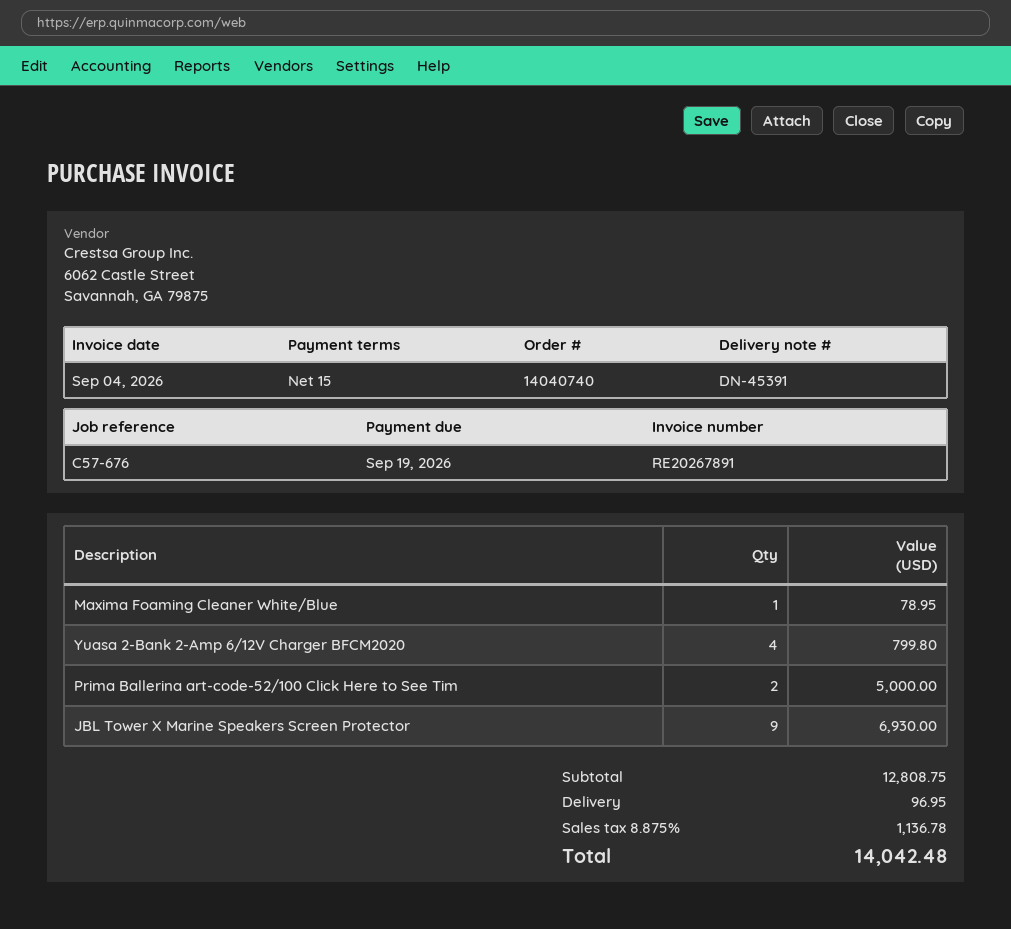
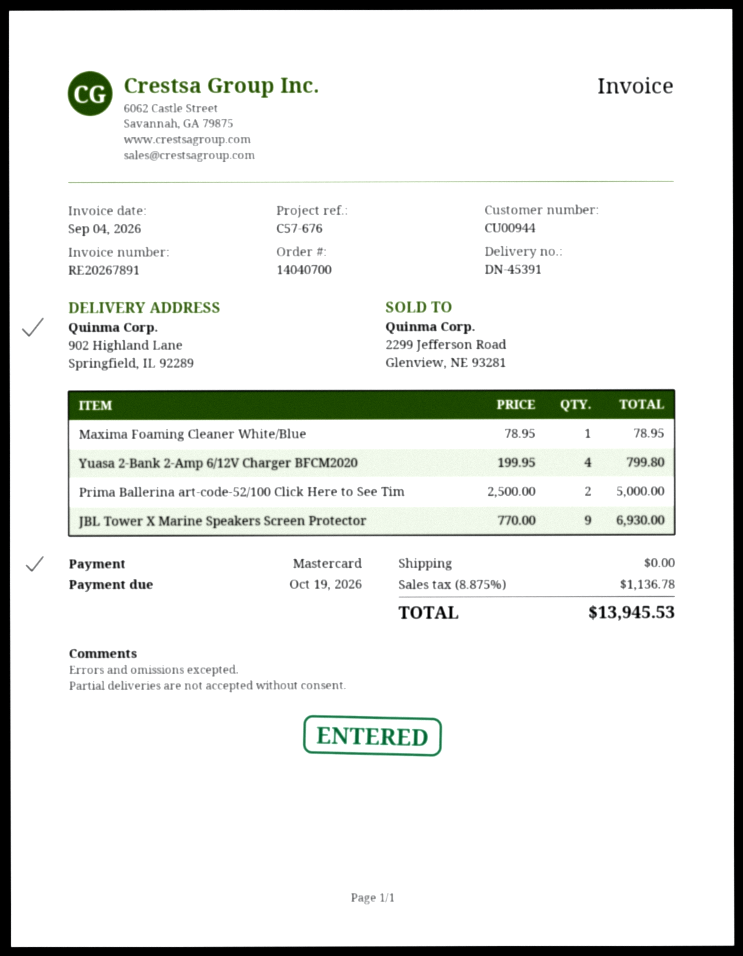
order number: 14040740 -> 14040700
due date: 2026-09-19 -> 2026-10-19
shipping: 96.95 -> 0.00
total: 14042.48 -> 13945.53

